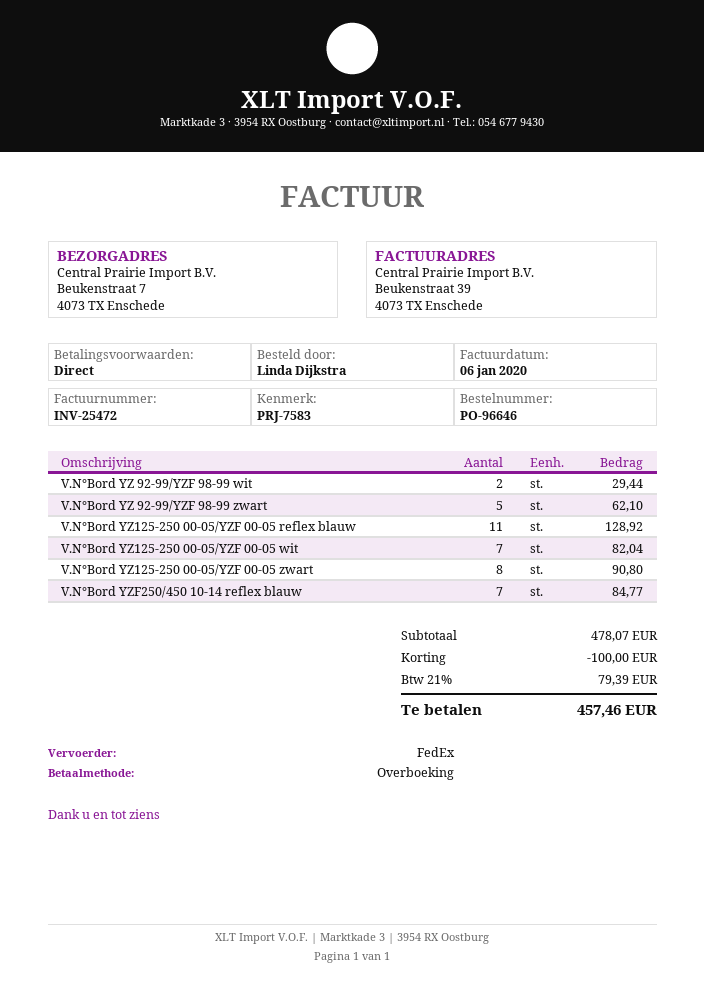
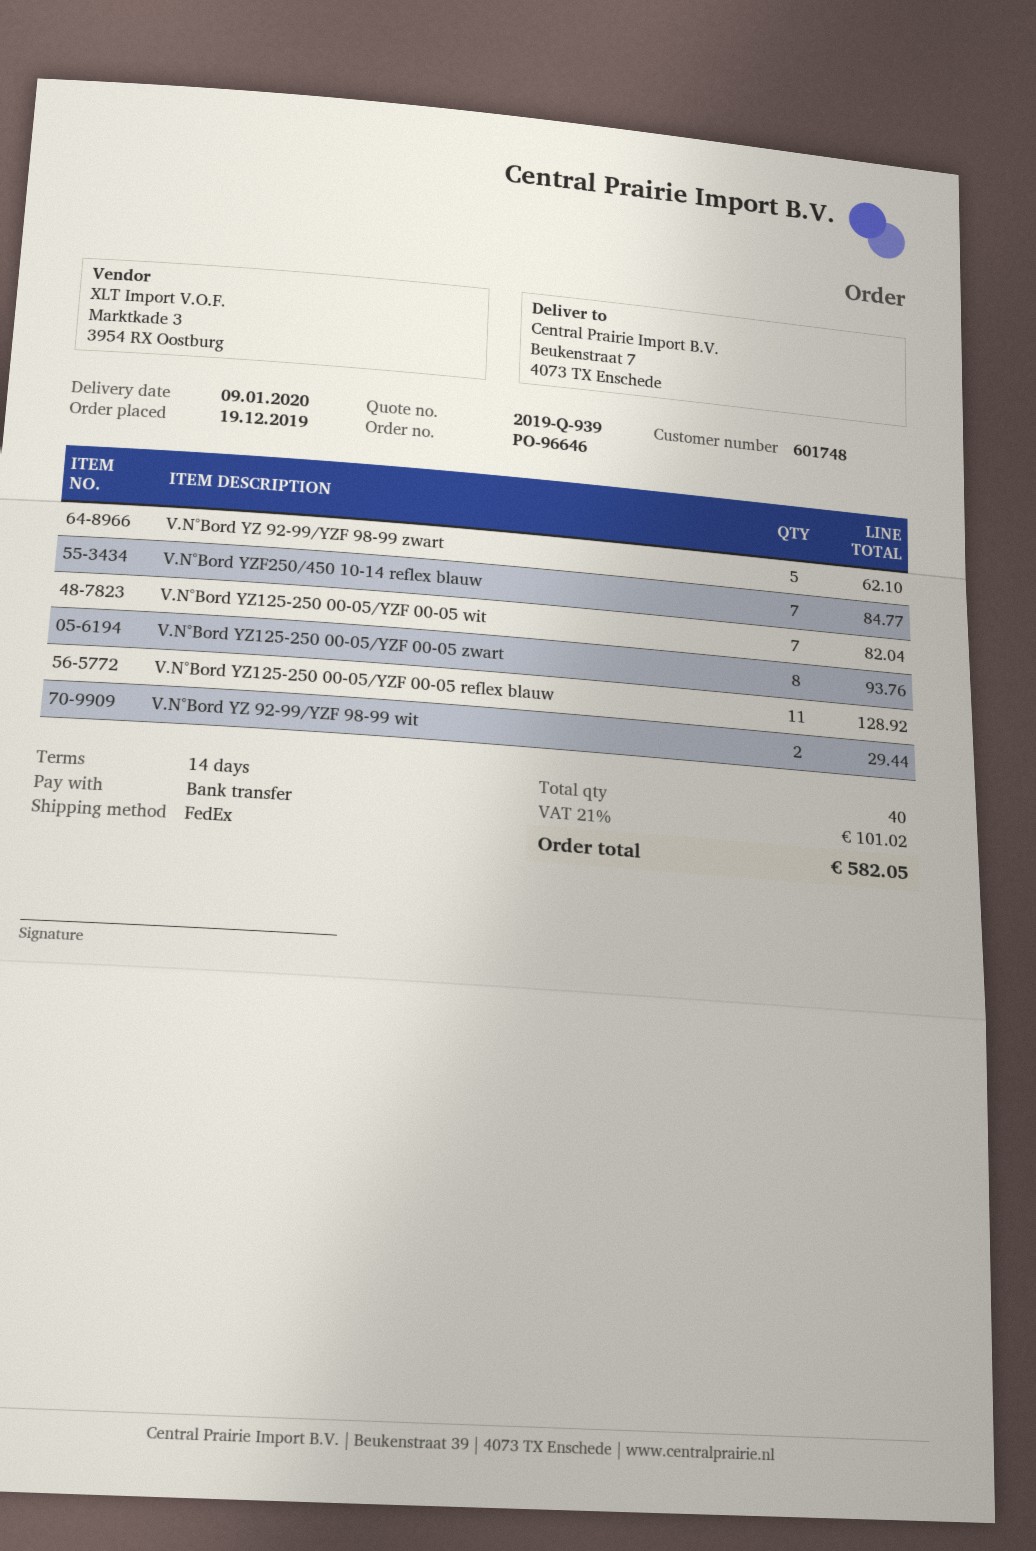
payment terms: on receipt -> 14 days
V.N°Bord YZ125-250 00-05/YZF 00-05 zwart: 8 for 90.80 -> 8 for 93.76
discount: 100.00 -> none
tax: 21% = 79.39 -> 21% = 101.02
total: 457.46 -> 582.05

